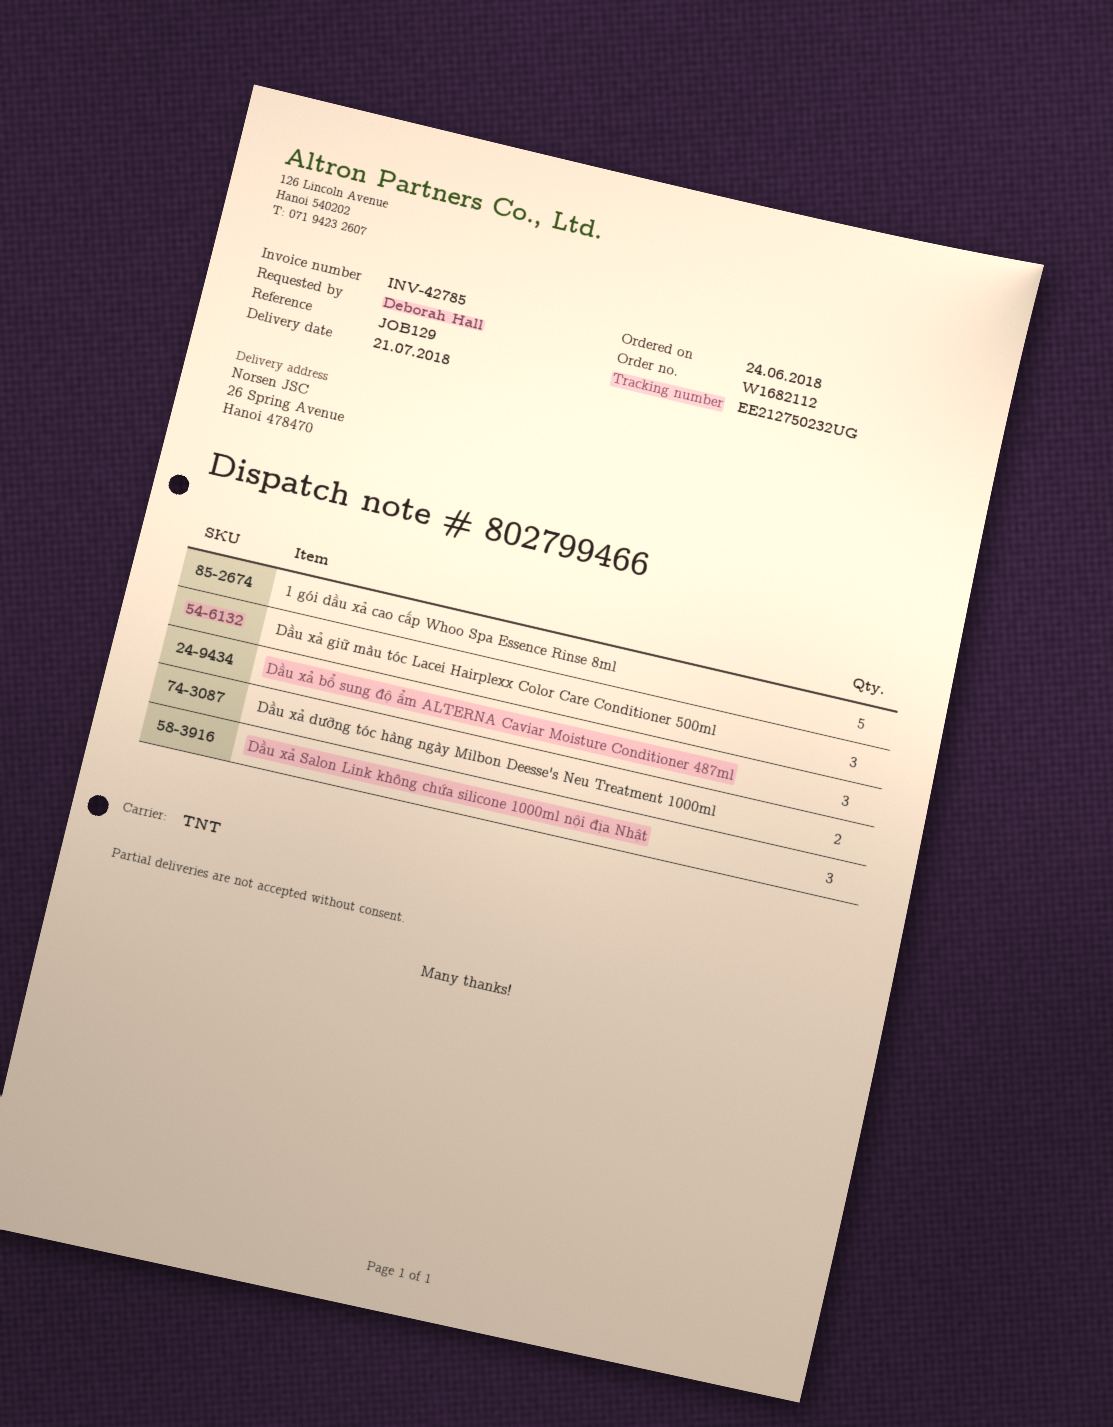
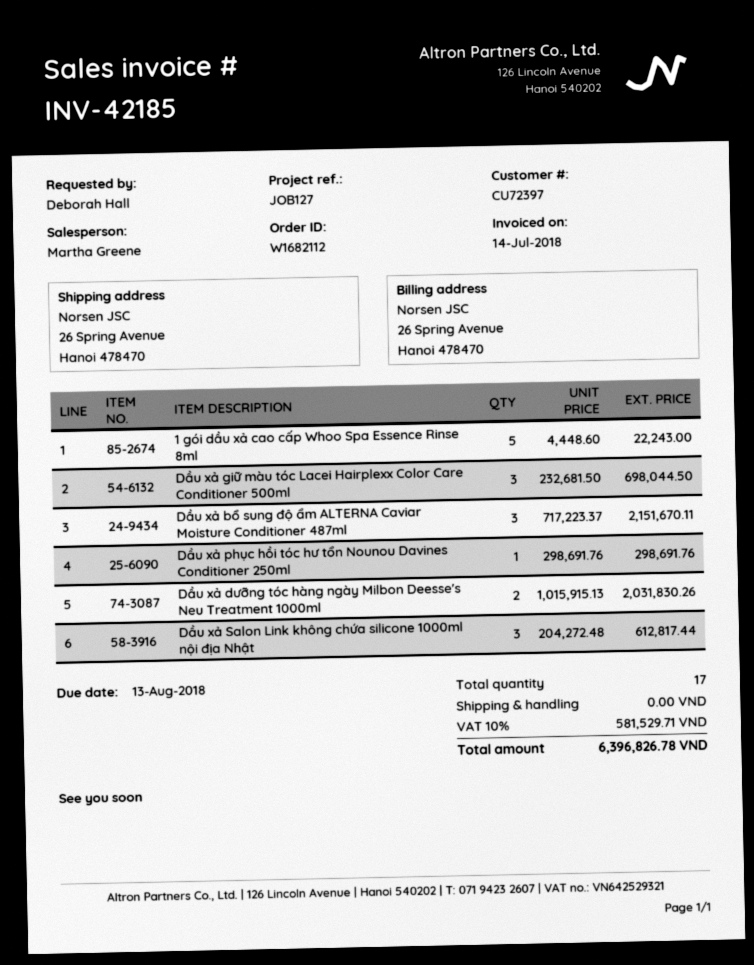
invoice number: INV-42785 -> INV-42185
reference: JOB129 -> JOB127
Dầu xả phục hồi tóc hư tổn Nounou Davines Conditioner 250ml: none -> 1

